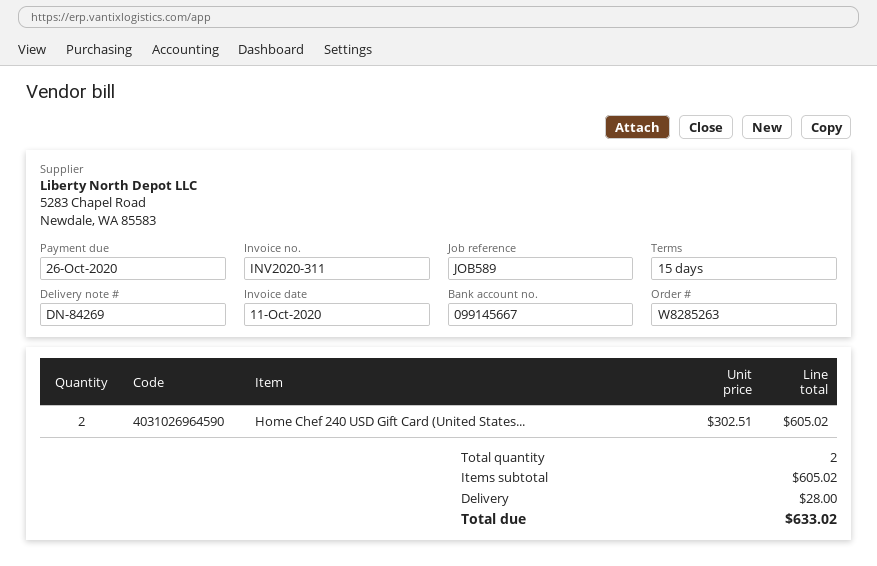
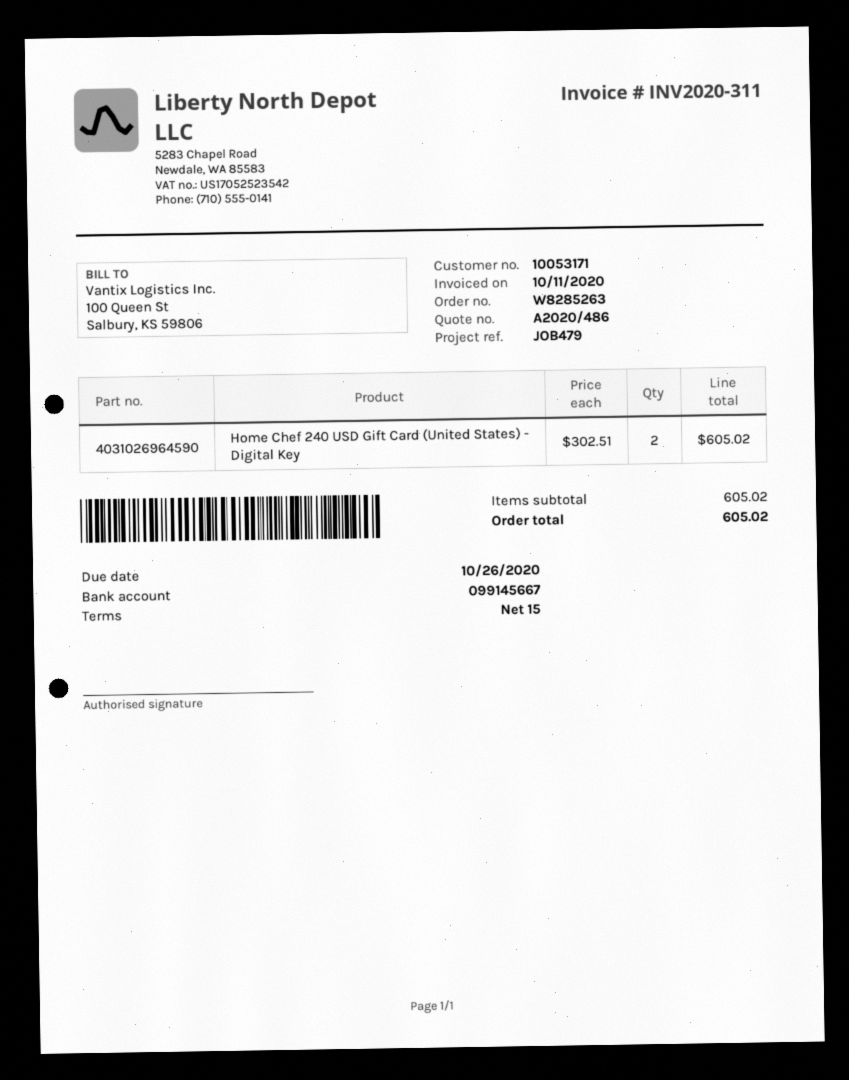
reference: JOB589 -> JOB479
shipping: 28.00 -> none
total: 633.02 -> 605.02

